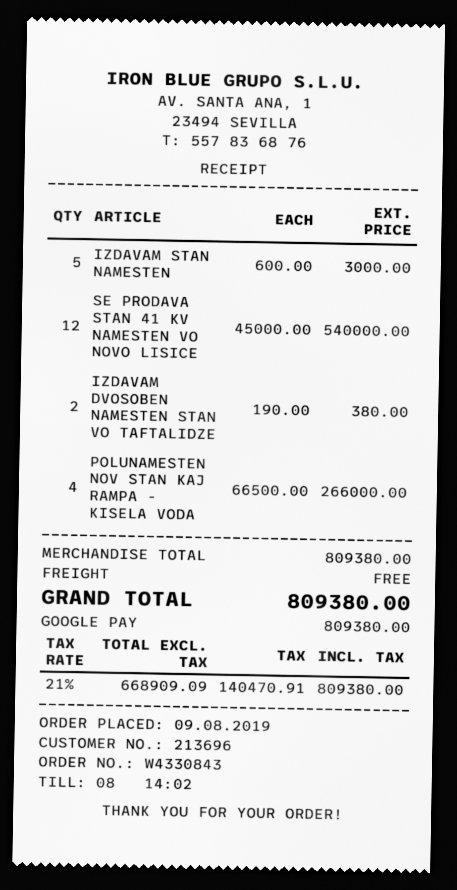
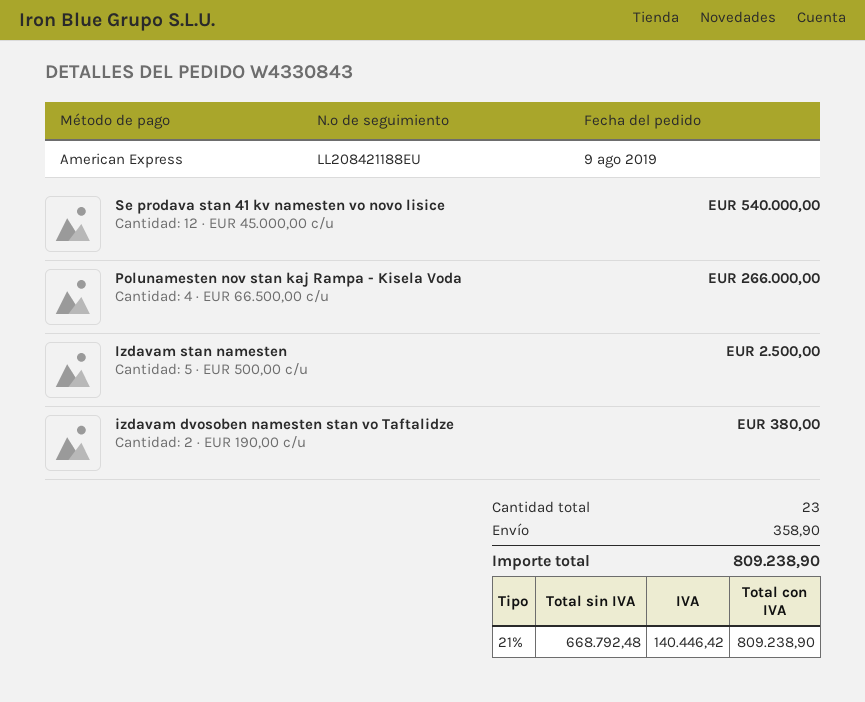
payment method: Google Pay -> American Express
IZDAVAM STAN NAMESTEN: 5 x 600.00 = 3000.00 -> 5 x 500.00 = 2500.00
shipping: 0.00 -> 358.90
net: 668909.09 -> 668792.48
tax: 21% = 140470.91 -> 21% = 140446.42
total: 809380.00 -> 809238.90

